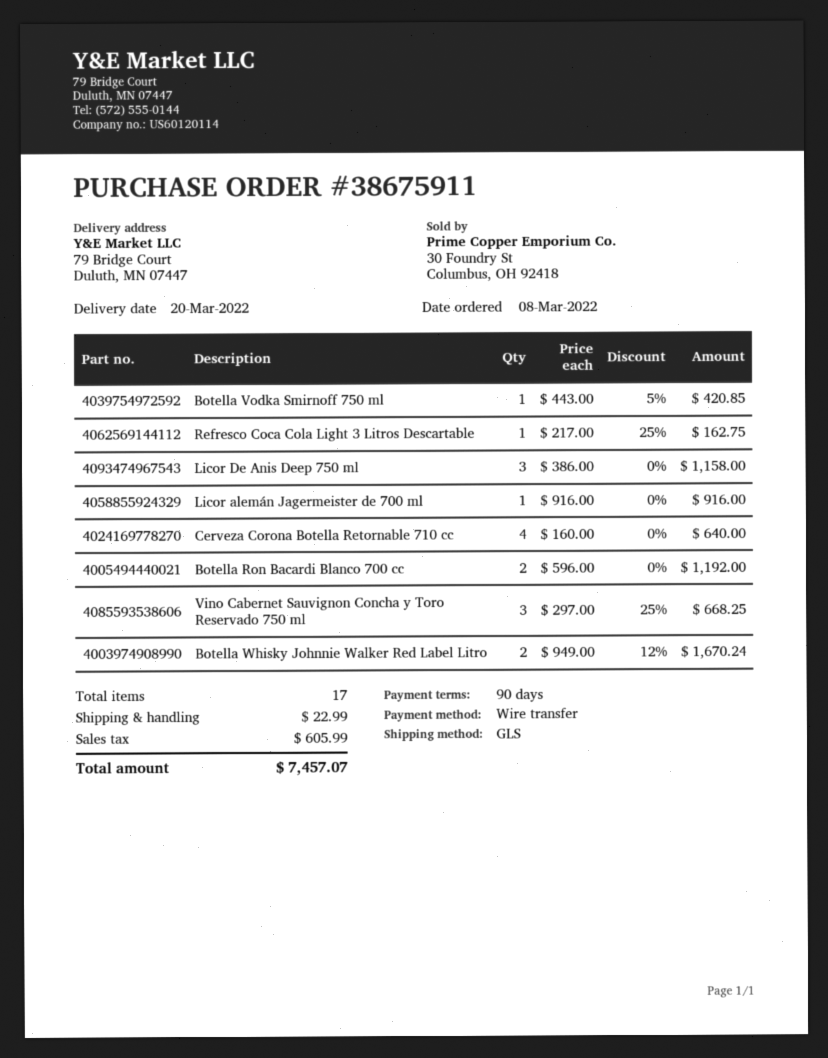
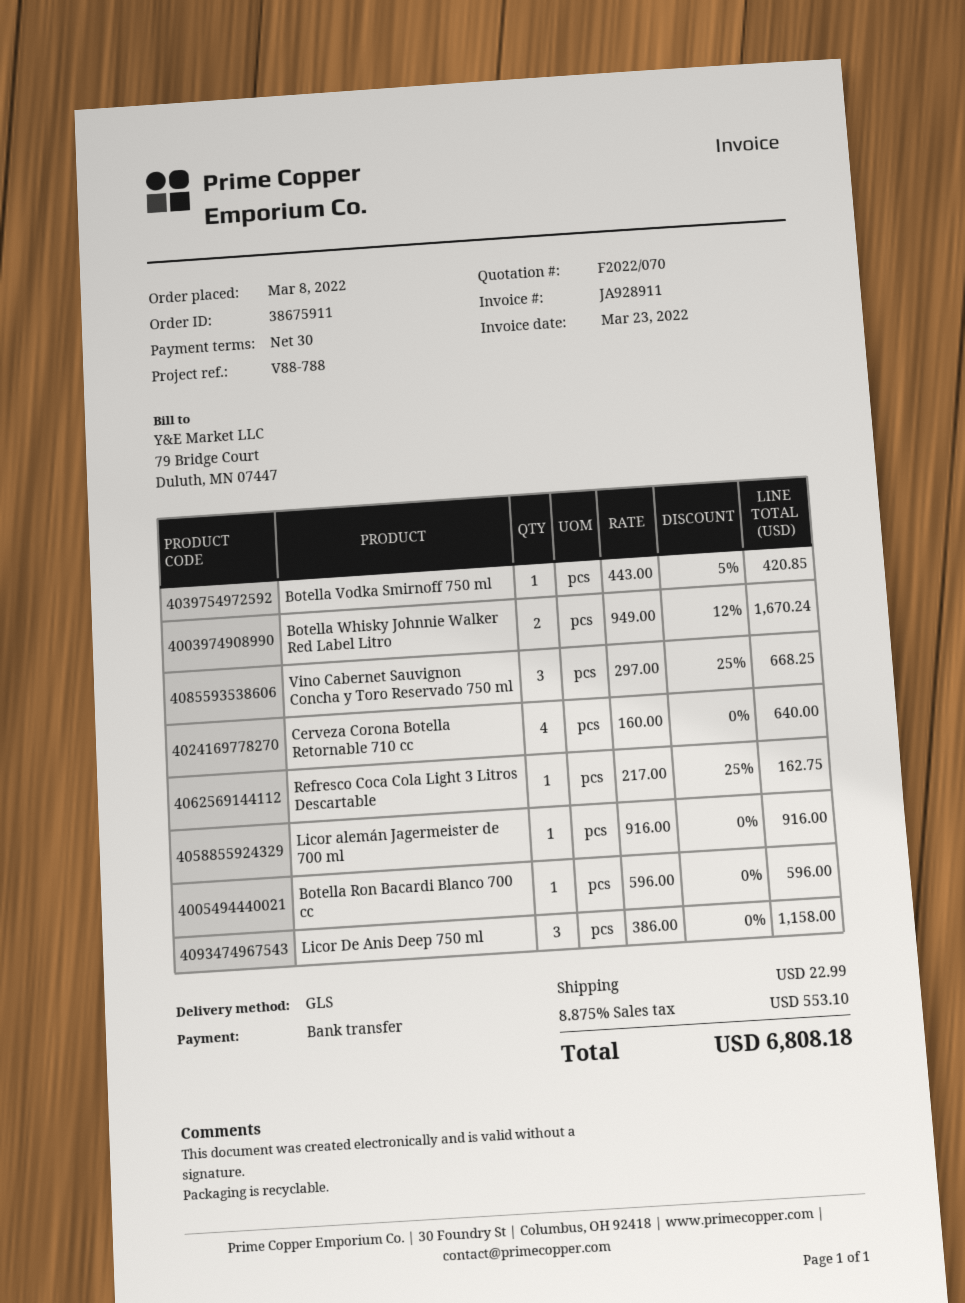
payment terms: 90 days -> 30 days
Botella Ron Bacardi Blanco 700 cc: 2 x 596.00 = 1192.00 -> 1 x 596.00 = 596.00
tax: 605.99 -> 553.10
total: 7457.07 -> 6808.18

